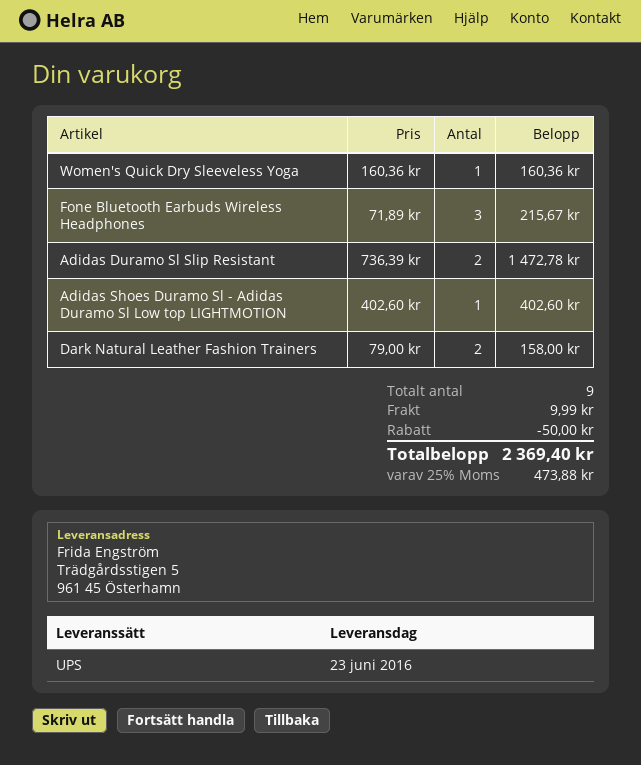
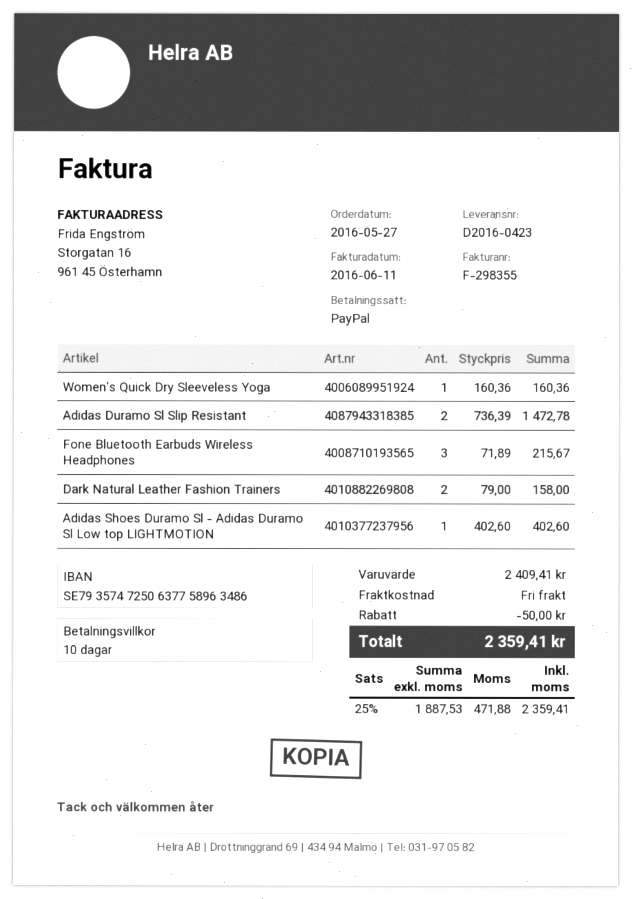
shipping: 9.99 -> 0.00
tax: 25% = 473.88 -> 25% = 471.88
total: 2369.40 -> 2359.41

